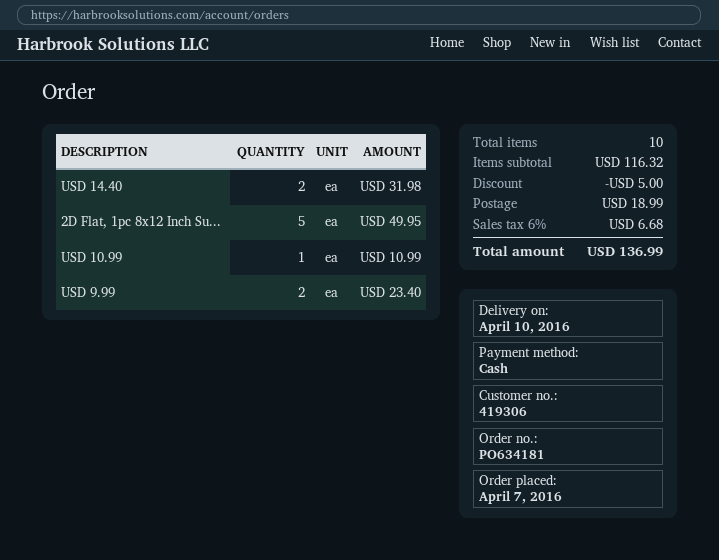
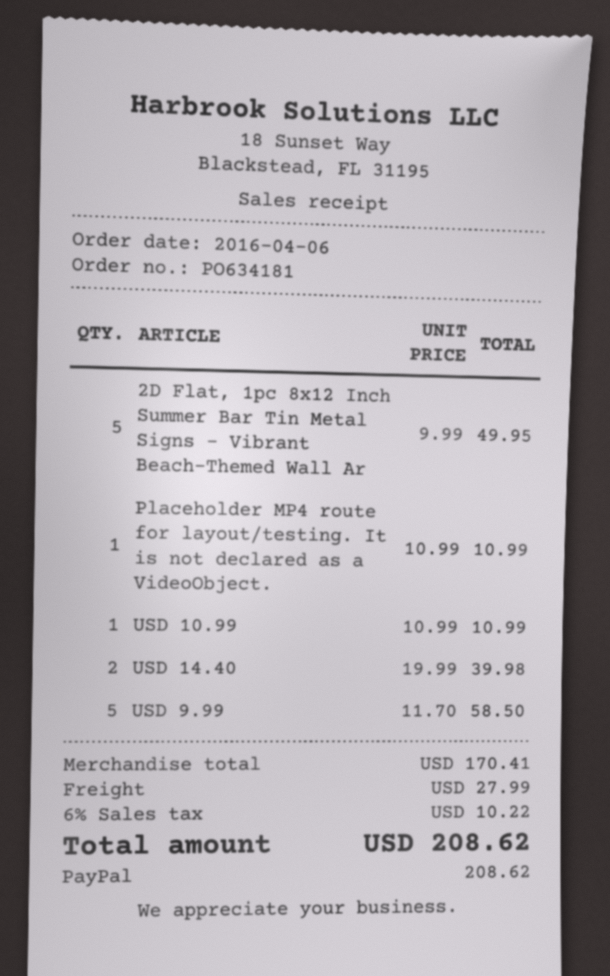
order date: 2016-04-07 -> 2016-04-06
payment method: cash -> PayPal
USD 14.40: 2 for 31.98 -> 2 for 39.98
USD 9.99: 2 for 23.40 -> 5 for 58.50
Placeholder MP4 route for layout/testing. It is not declared as a VideoObject.: none -> 1 for 10.99
subtotal: 116.32 -> 170.41
discount: 5.00 -> none
shipping: 18.99 -> 27.99
tax: 6% = 6.68 -> 6% = 10.22
total: 136.99 -> 208.62

